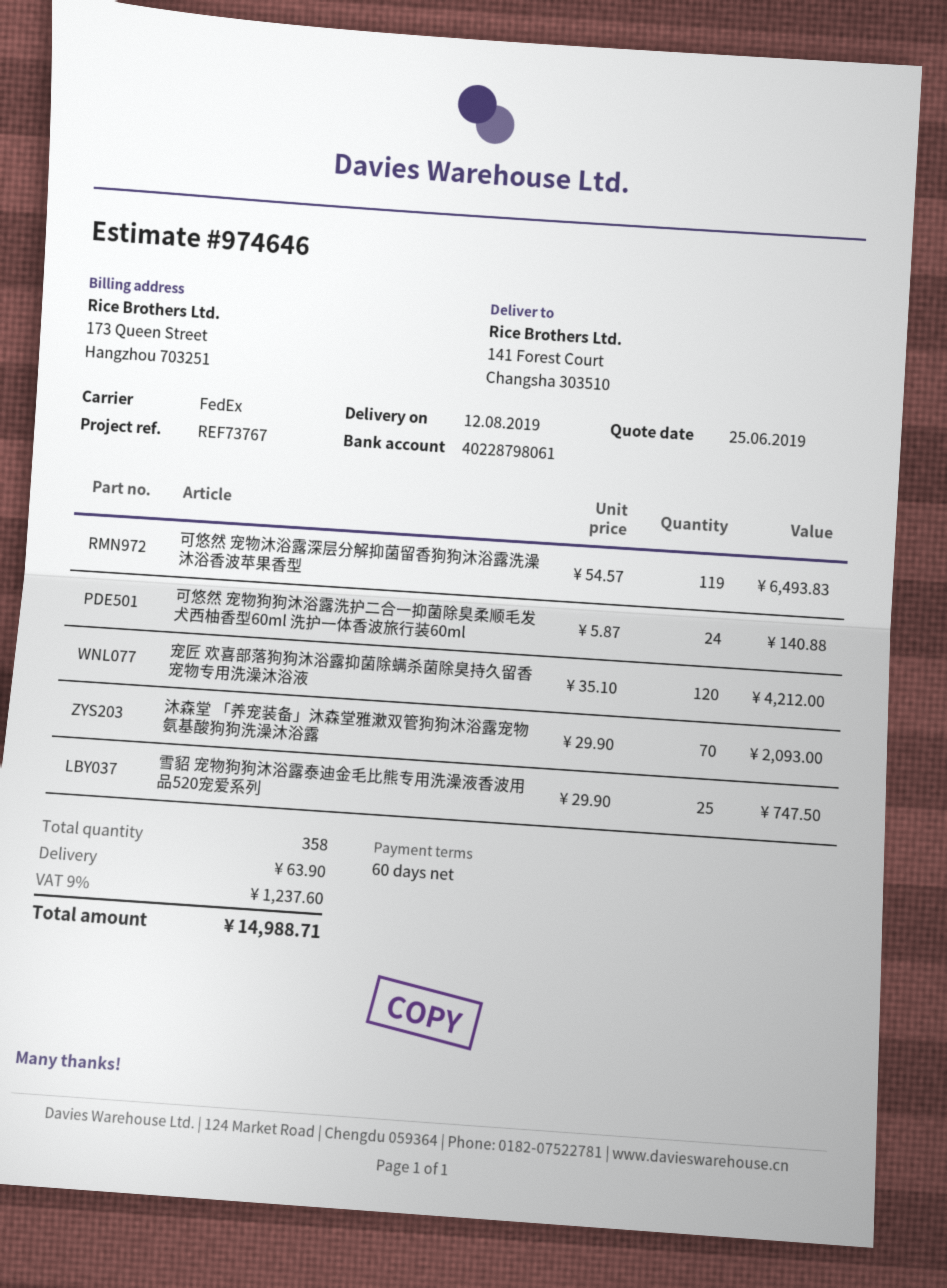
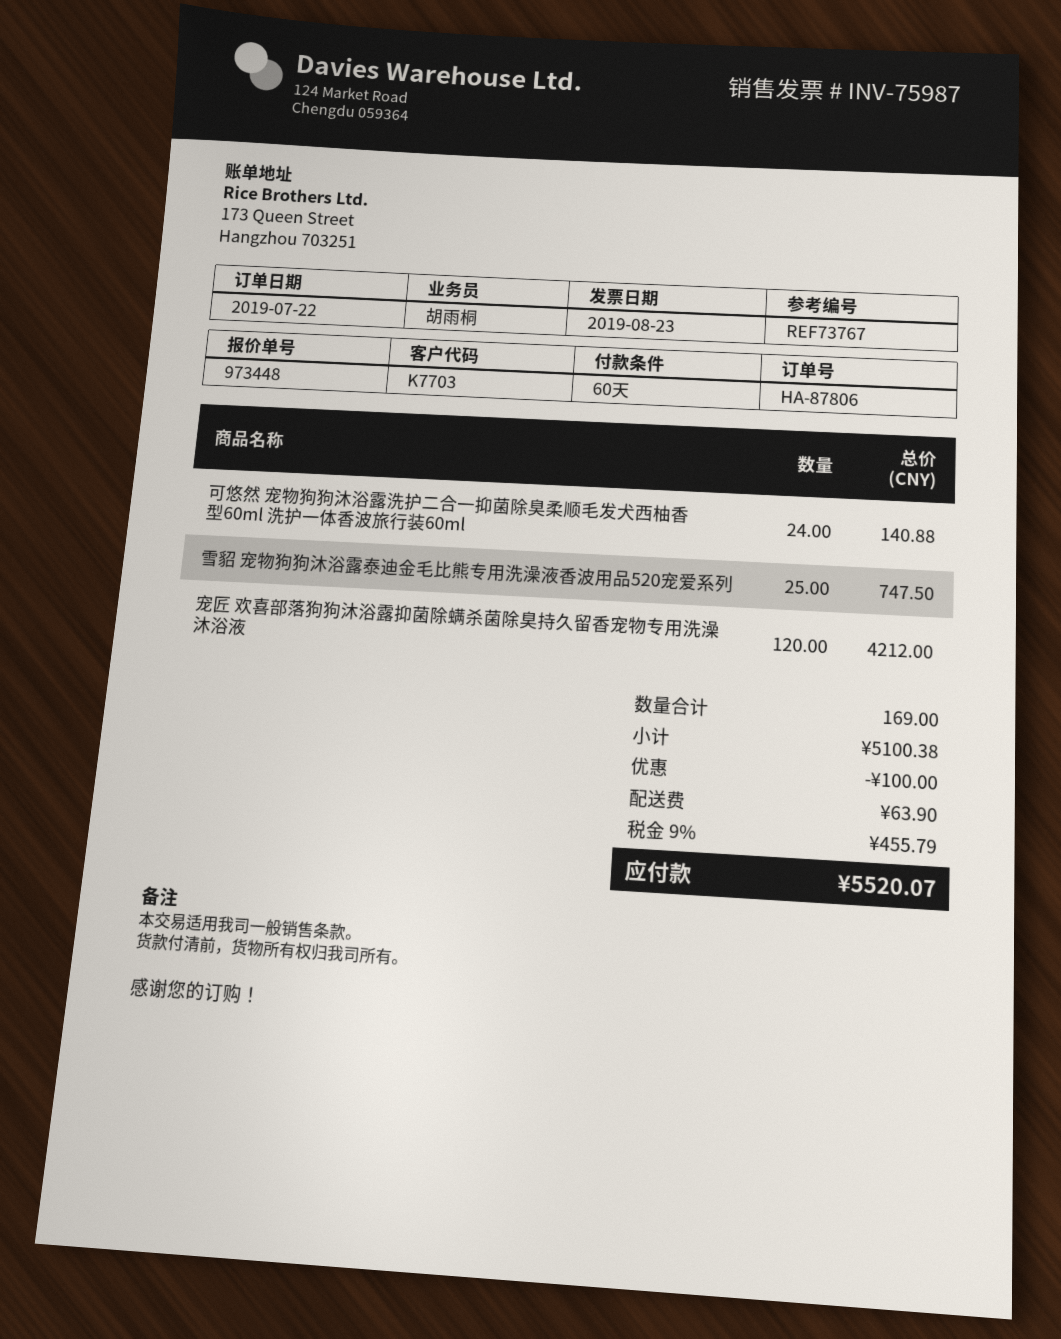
quote number: 974646 -> 973448
可悠然 宠物沐浴露深层分解抑菌留香狗狗沐浴露洗澡沐浴香波苹果香型: 119 for 6493.83 -> none
沐森堂 「养宠装备」沐森堂雅漱双管狗狗沐浴露宠物氨基酸狗狗洗澡沐浴露: 70 for 2093.00 -> none
total quantity: 358 -> 169
discount: none -> 100.00
tax: 9% = 1237.60 -> 9% = 455.79
total: 14988.71 -> 5520.07

